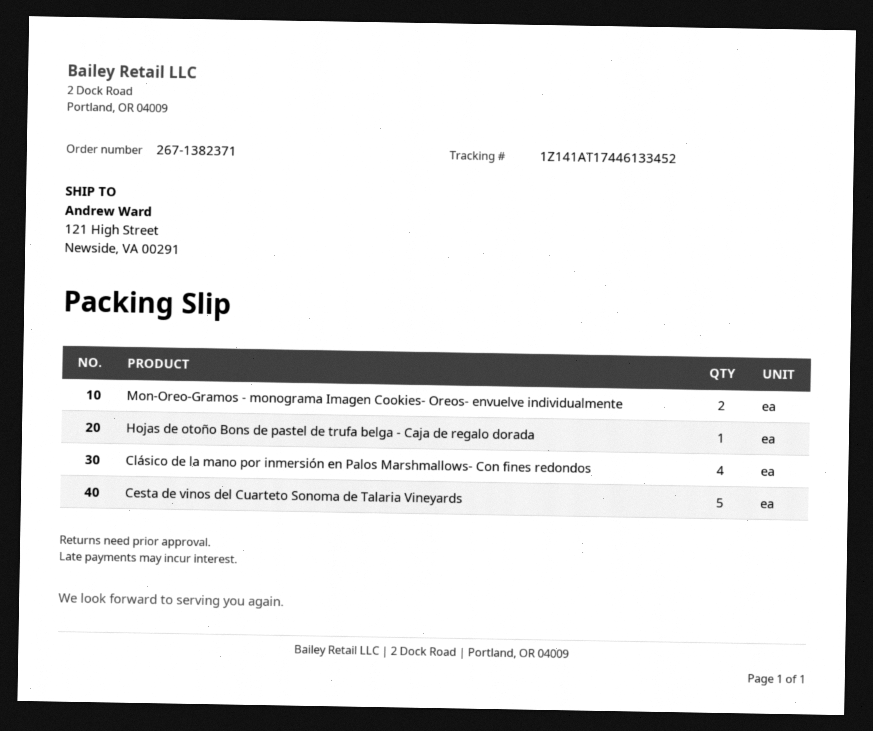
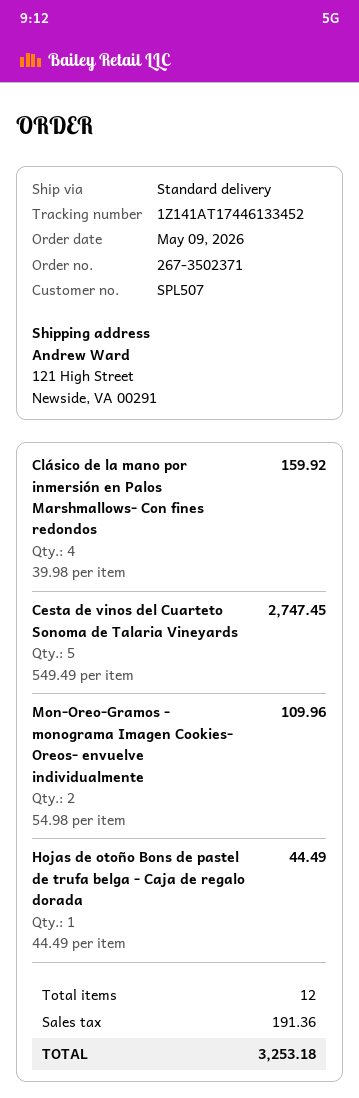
order number: 267-1382371 -> 267-3502371

